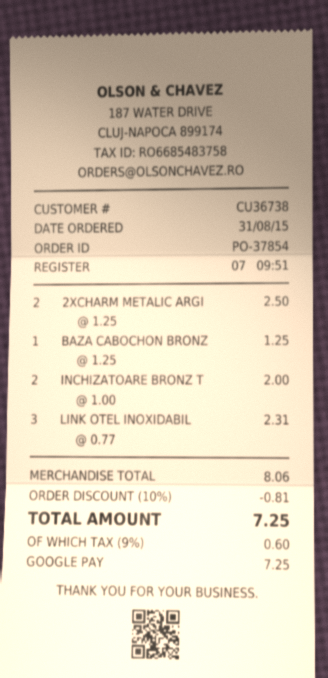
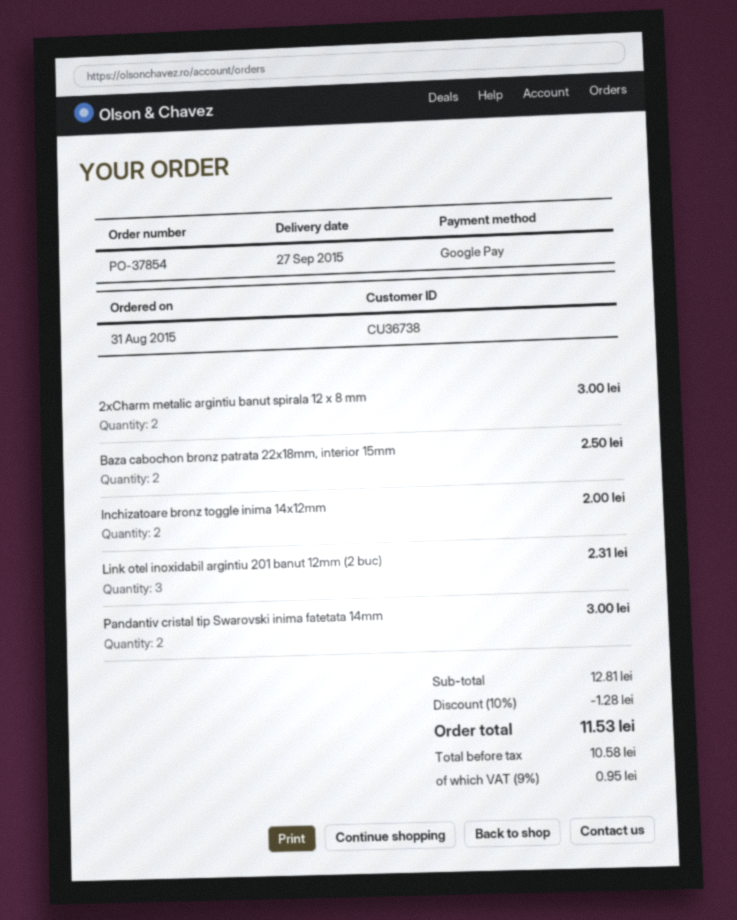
2XCHARM METALIC ARGI: 2 for 2.50 -> 2 for 3.00
BAZA CABOCHON BRONZ: 1 for 1.25 -> 2 for 2.50
Pandantiv cristal tip Swarovski inima fatetata 14mm: none -> 2 for 3.00
subtotal: 8.06 -> 12.81
discount: 10% = 0.81 -> 10% = 1.28
tax: 9% = 0.60 -> 9% = 0.95
total: 7.25 -> 11.53

